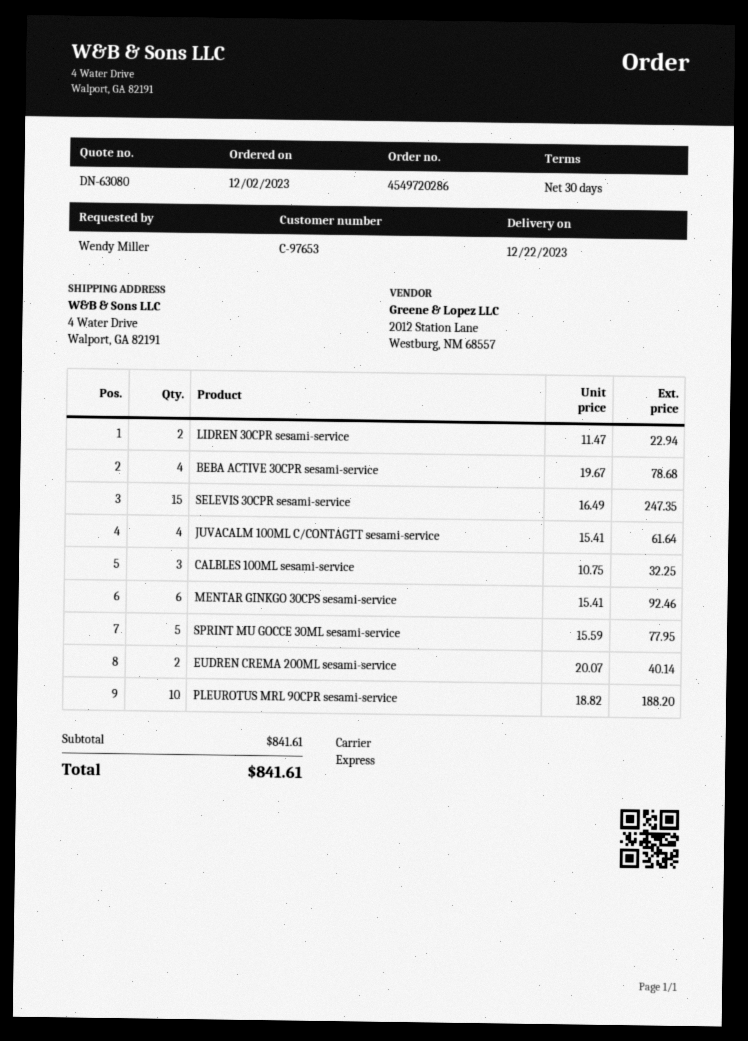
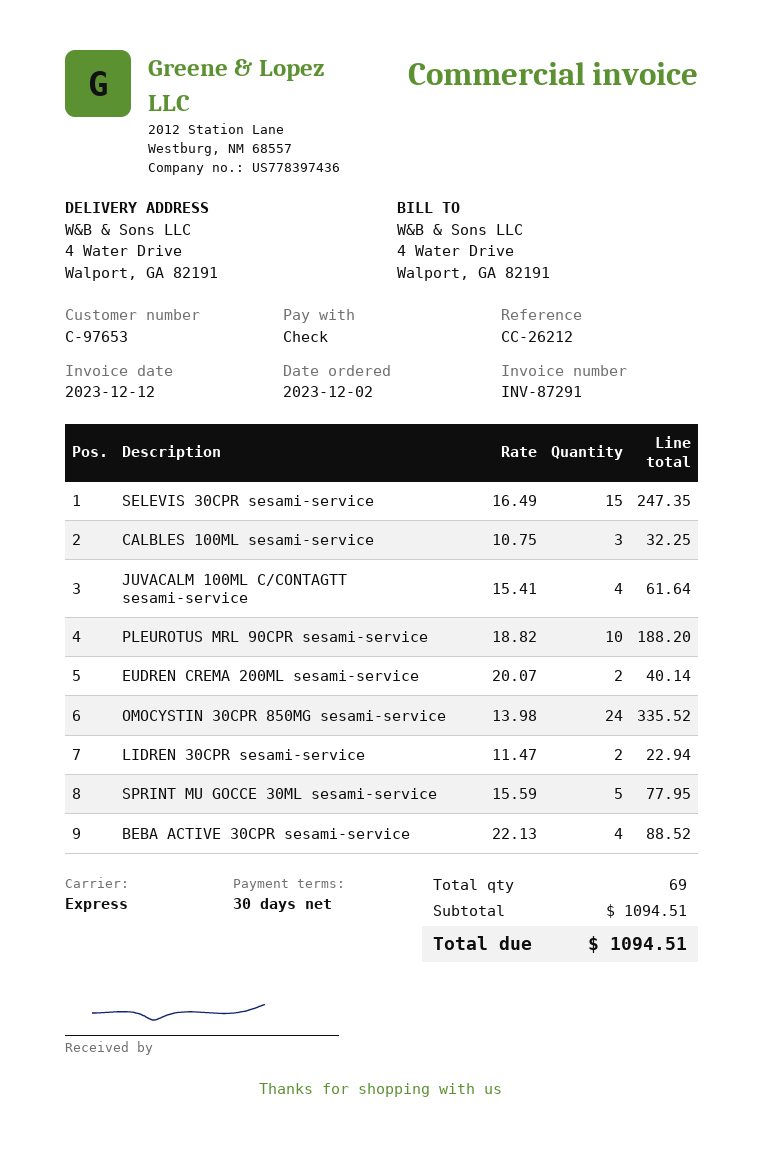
BEBA ACTIVE 30CPR sesami-service: 4 x 19.67 = 78.68 -> 4 x 22.13 = 88.52
MENTAR GINKGO 30CPS sesami-service: 6 x 15.41 = 92.46 -> none
OMOCYSTIN 30CPR 850MG sesami-service: none -> 24 x 13.98 = 335.52
subtotal: 841.61 -> 1094.51
total: 841.61 -> 1094.51

